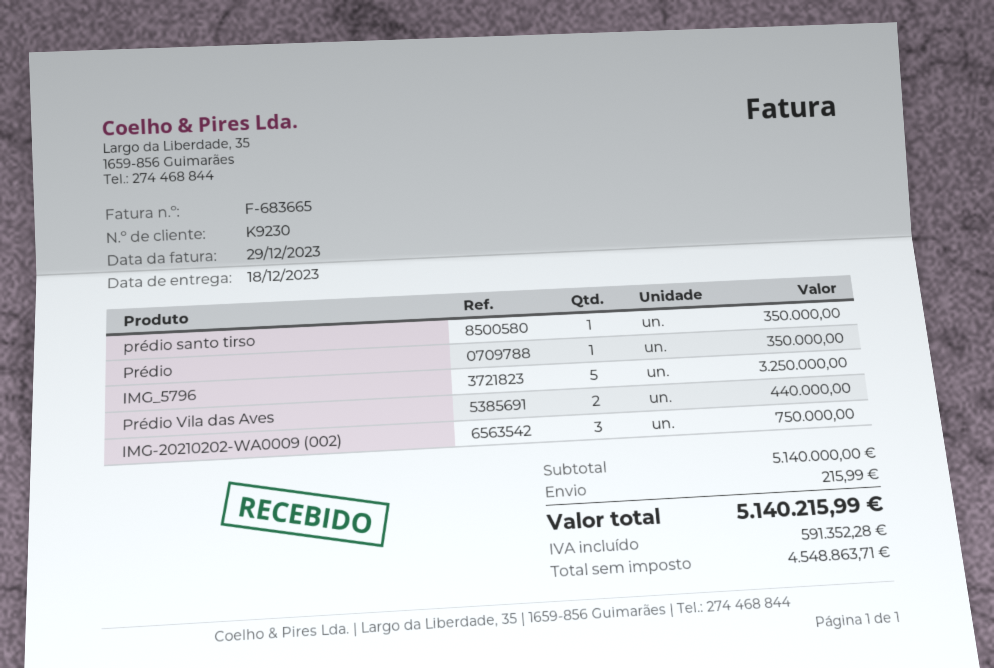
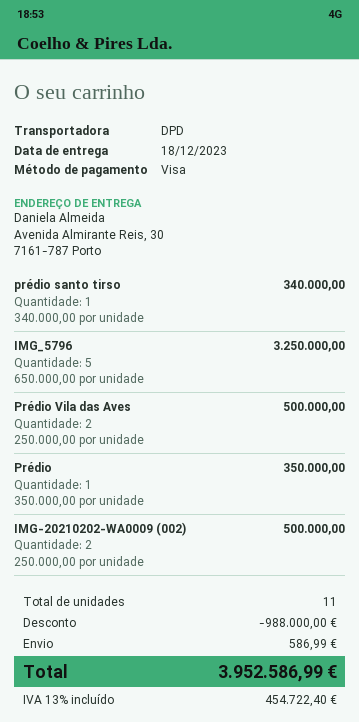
prédio santo tirso: 1 for 350000.00 -> 1 for 340000.00
Prédio Vila das Aves: 2 for 440000.00 -> 2 for 500000.00
IMG-20210202-WA0009 (002): 3 for 750000.00 -> 2 for 500000.00
discount: none -> 988000.00
shipping: 215.99 -> 586.99
tax: 591352.28 -> 454722.40
total: 5140215.99 -> 3952586.99

